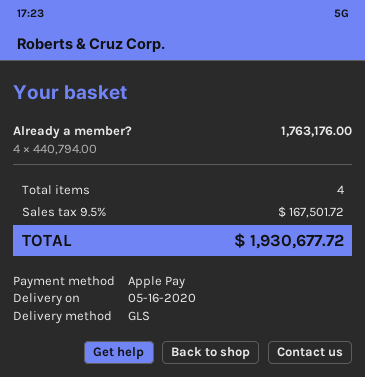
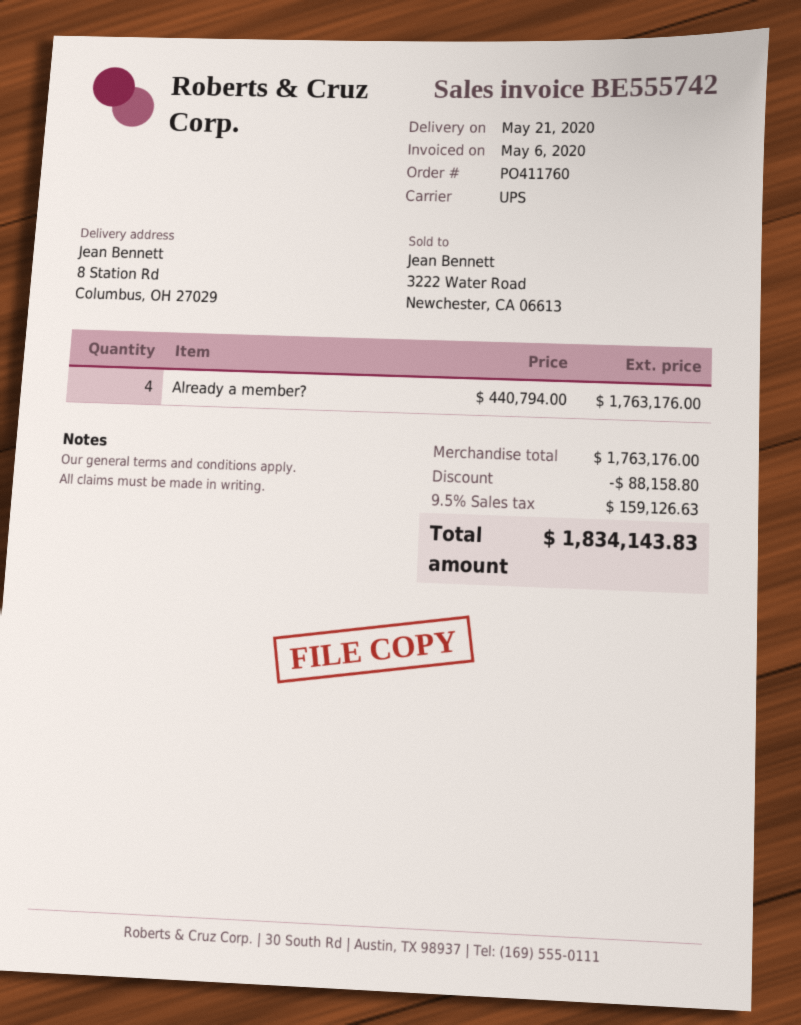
delivery date: 2020-05-16 -> 2020-05-21
shipping method: GLS -> UPS
discount: none -> 88158.80
tax: 9.5% = 167501.72 -> 9.5% = 159126.63
total: 1930677.72 -> 1834143.83

